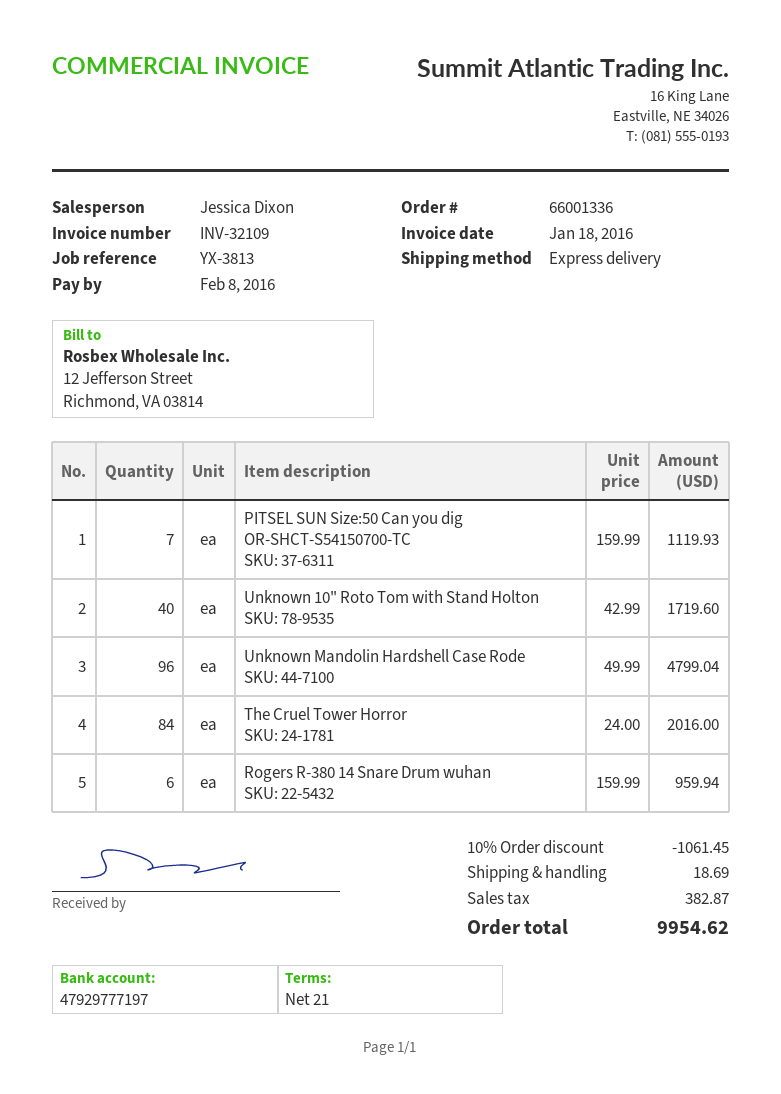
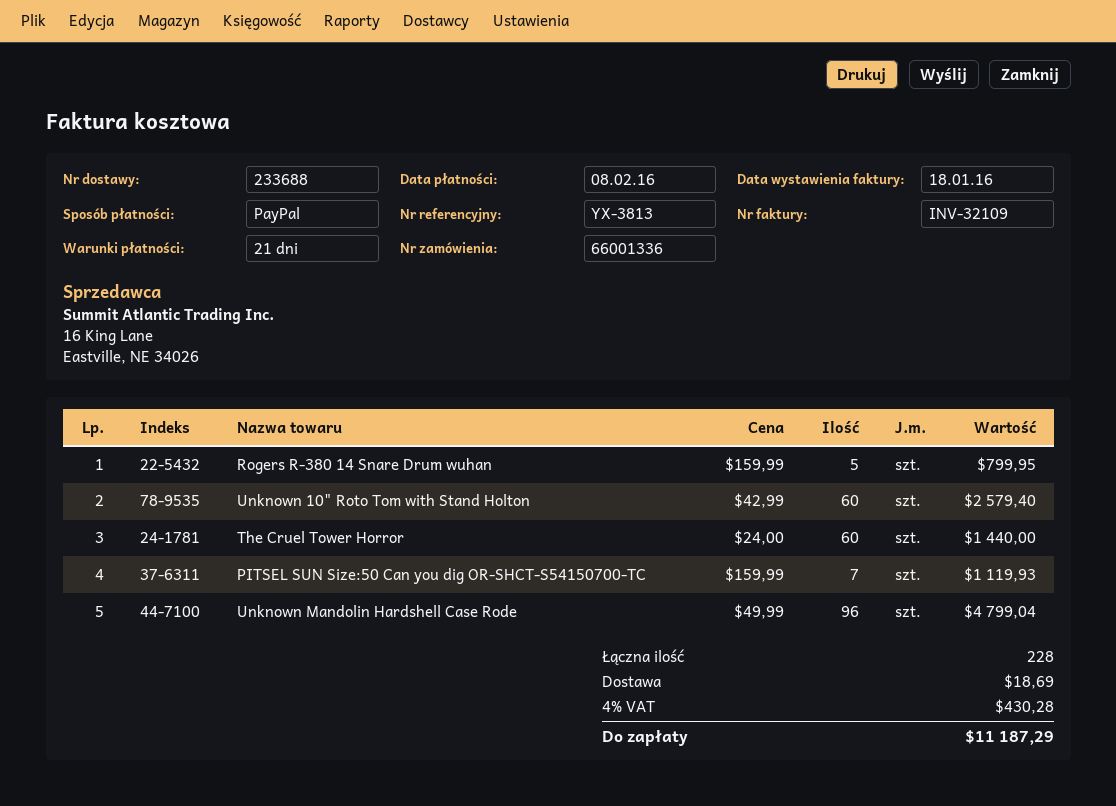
Unknown 10" Roto Tom with Stand Holton: 40 x 42.99 = 1719.60 -> 60 x 42.99 = 2579.40
The Cruel Tower Horror: 84 x 24.00 = 2016.00 -> 60 x 24.00 = 1440.00
Rogers R-380 14 Snare Drum wuhan: 6 x 159.99 = 959.94 -> 5 x 159.99 = 799.95
discount: 10% = 1061.45 -> none
tax: 382.87 -> 430.28
total: 9954.62 -> 11187.29

